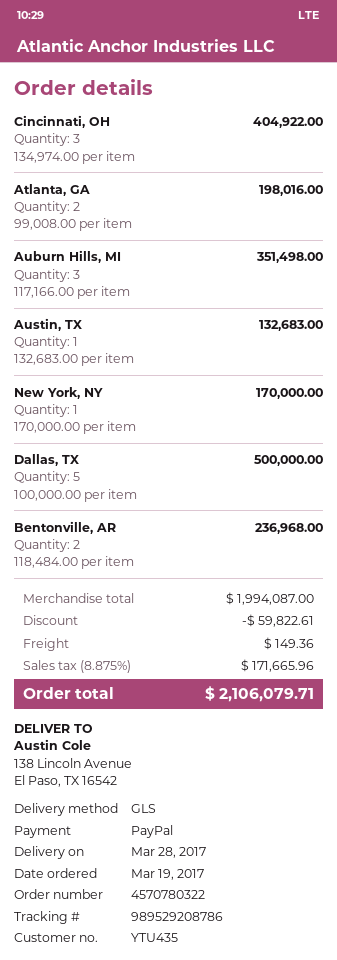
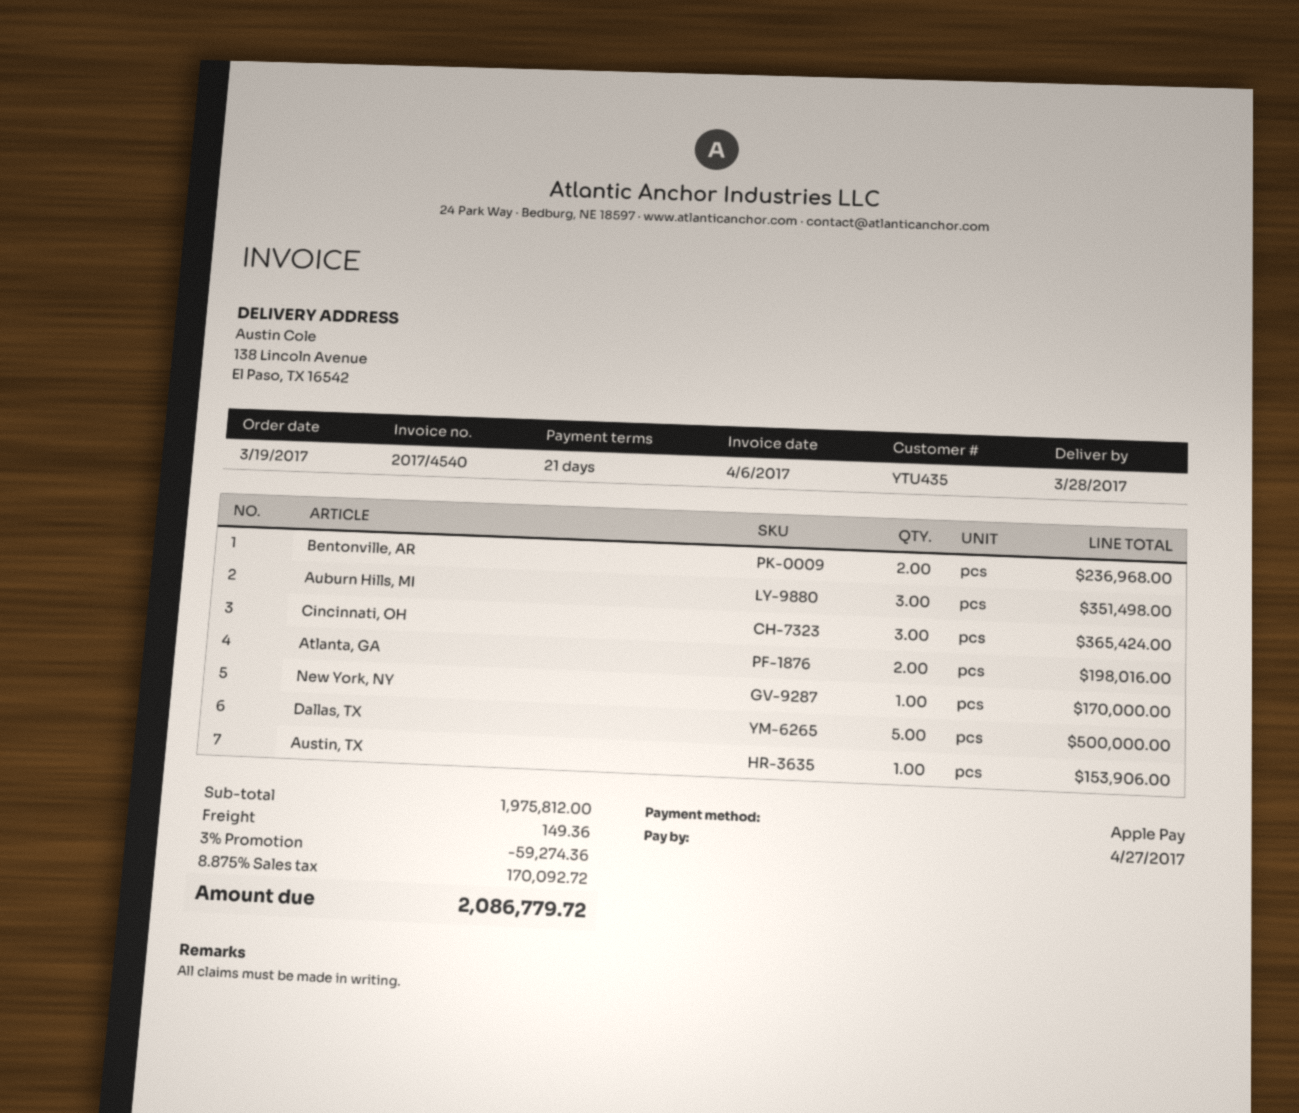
payment method: PayPal -> Apple Pay
Cincinnati, OH: 3 for 404922.00 -> 3 for 365424.00
Austin, TX: 1 for 132683.00 -> 1 for 153906.00
subtotal: 1994087.00 -> 1975812.00
discount: 59822.61 -> 59274.36
tax: 8.875% = 171665.96 -> 8.875% = 170092.72
total: 2106079.71 -> 2086779.72

